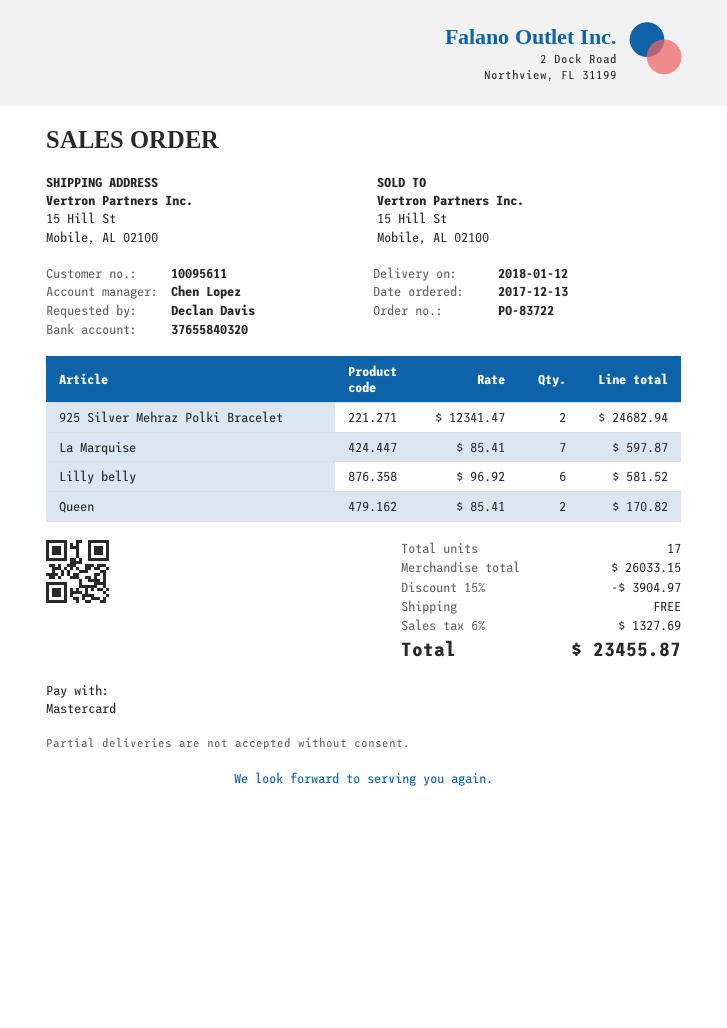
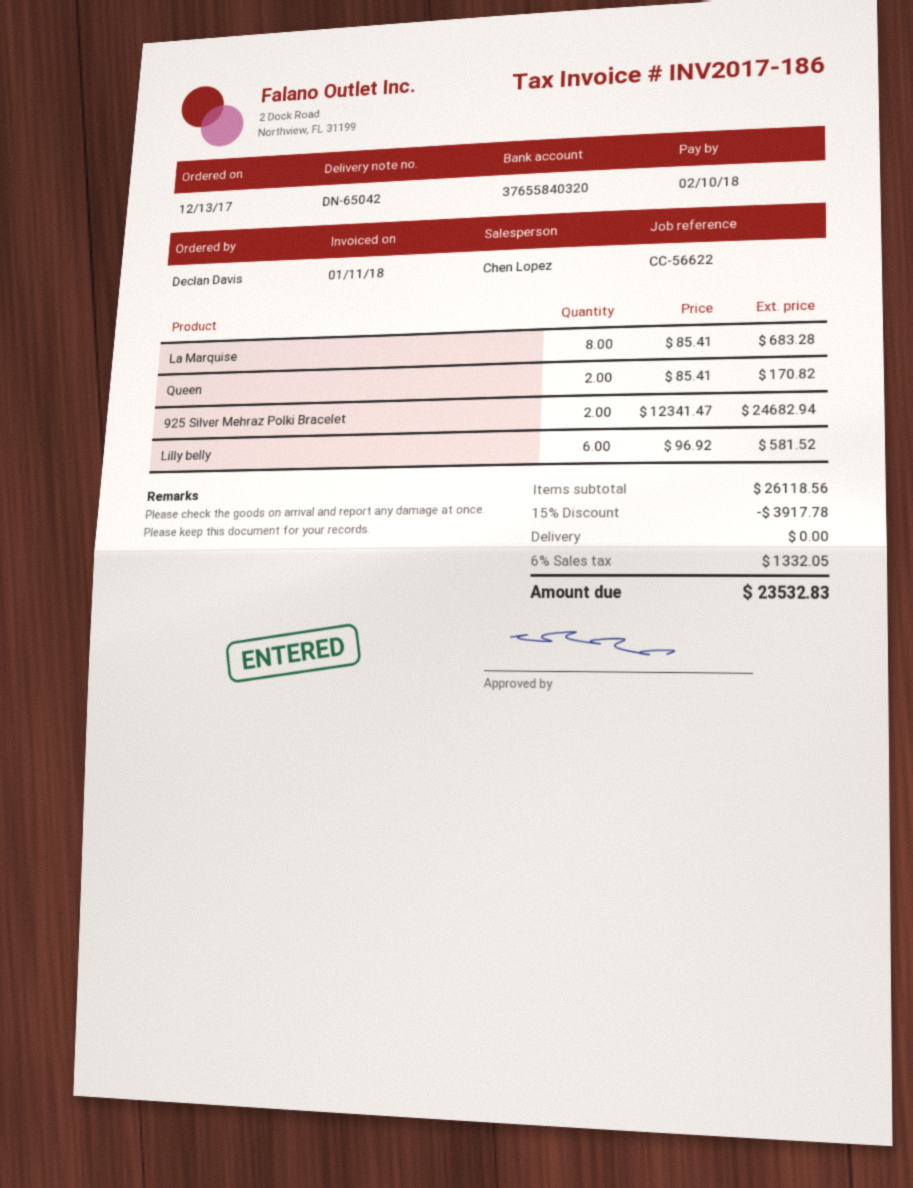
La Marquise: 7 x 85.41 = 597.87 -> 8 x 85.41 = 683.28
subtotal: 26033.15 -> 26118.56
discount: 15% = 3904.97 -> 15% = 3917.78
tax: 6% = 1327.69 -> 6% = 1332.05
total: 23455.87 -> 23532.83

